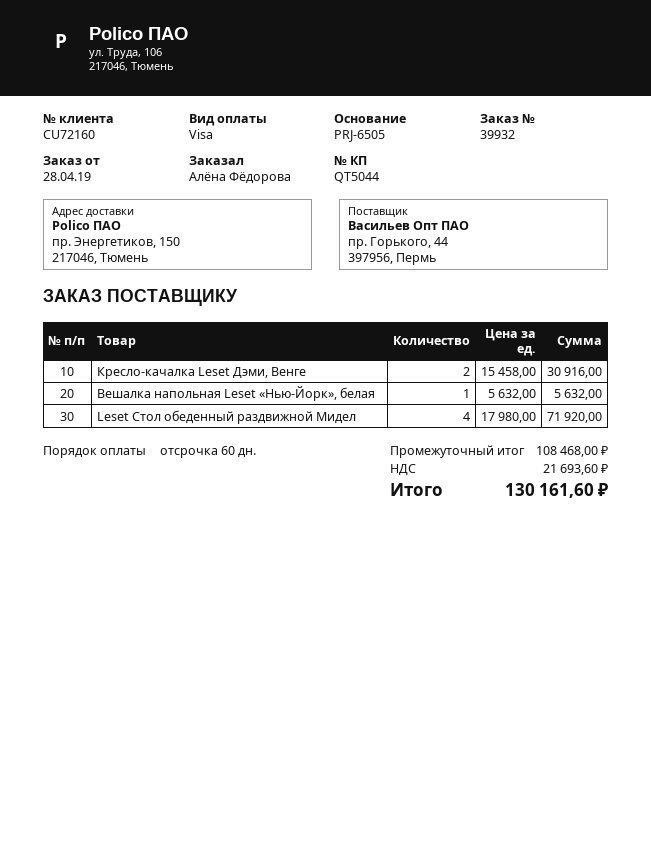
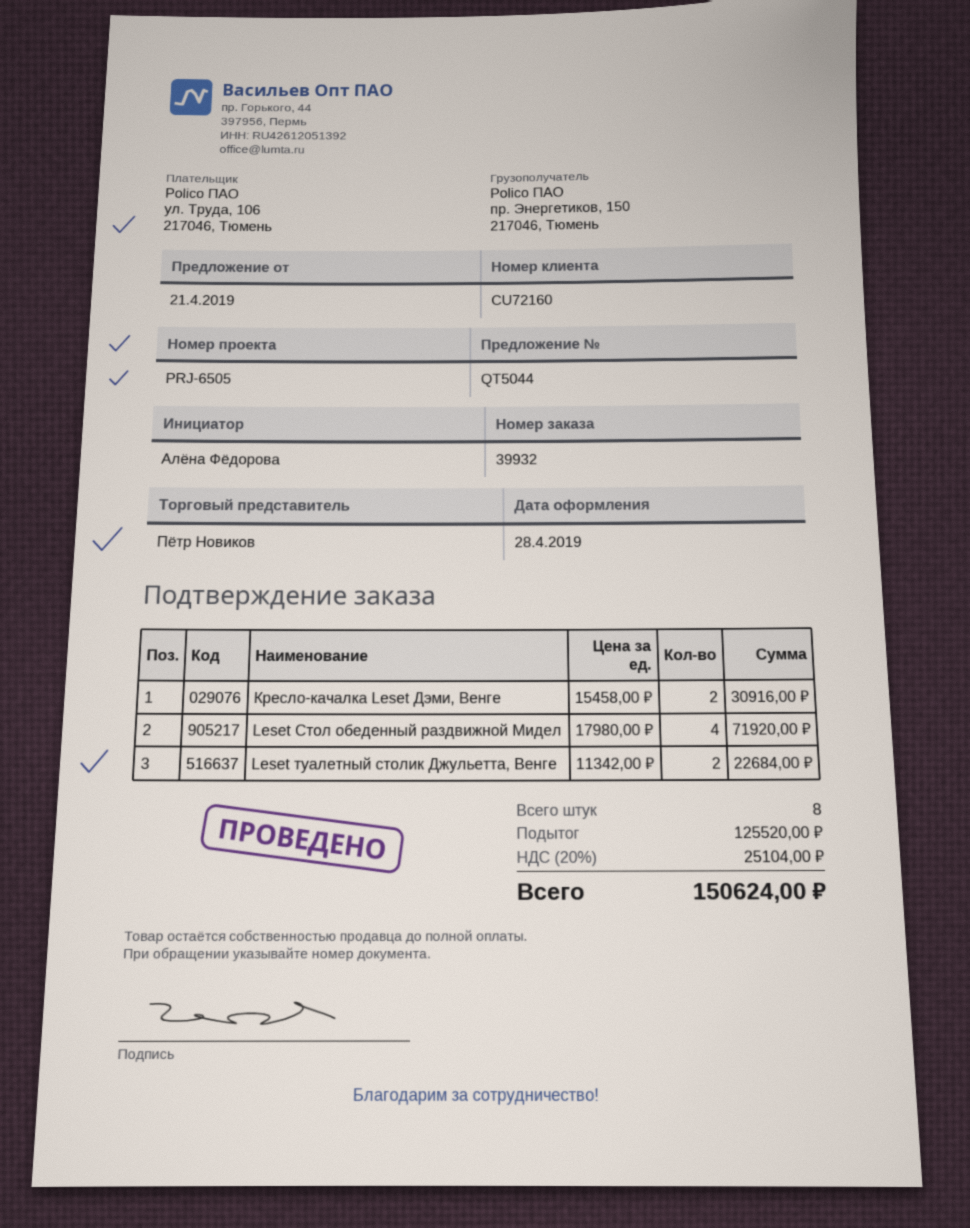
Вешалка напольная Leset «Нью-Йорк», белая: 1 x 5632.00 = 5632.00 -> none
Leset туалетный столик Джульетта, Венге: none -> 2 x 11342.00 = 22684.00
subtotal: 108468.00 -> 125520.00
tax: 21693.60 -> 25104.00
total: 130161.60 -> 150624.00

